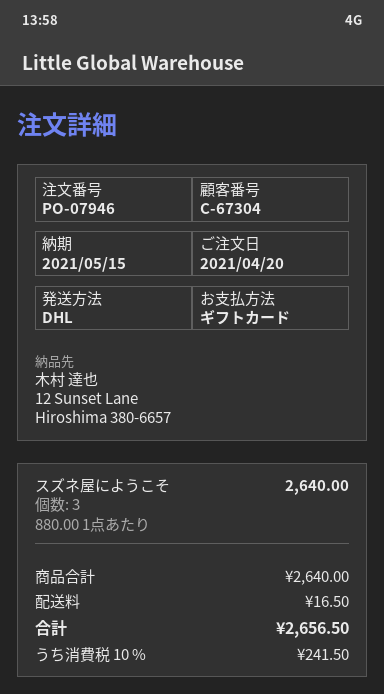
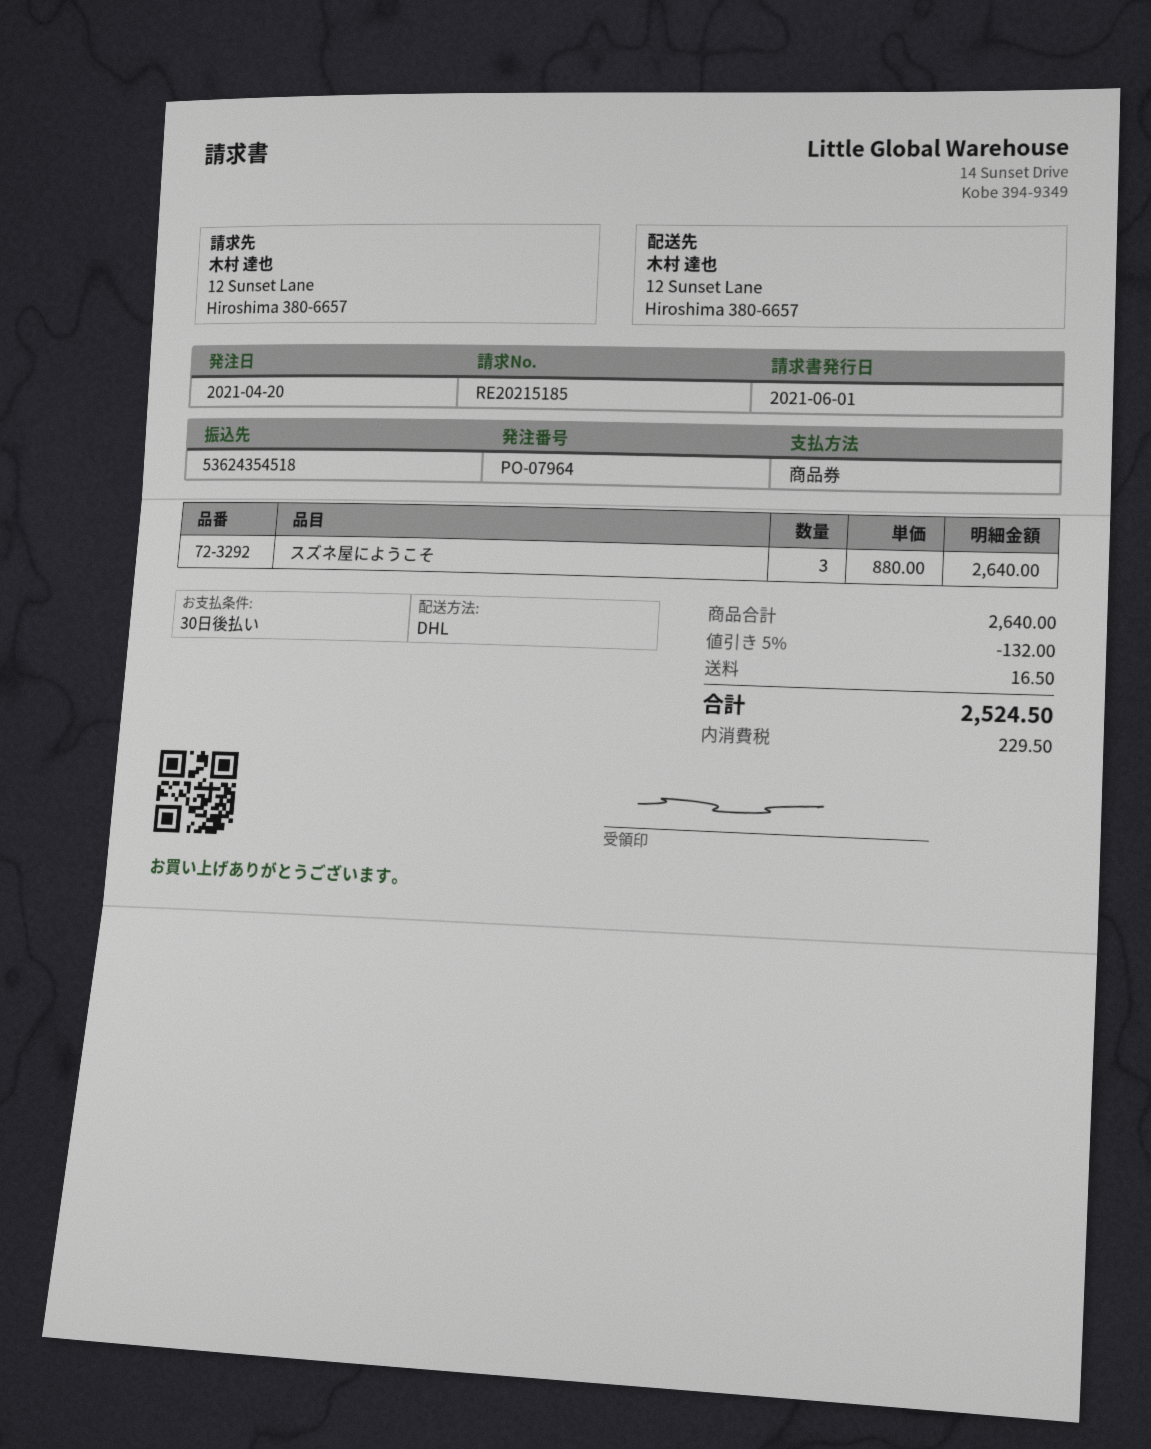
order number: PO-07946 -> PO-07964
discount: none -> 5% = 132.00
tax: 241.50 -> 229.50
total: 2656.50 -> 2524.50

